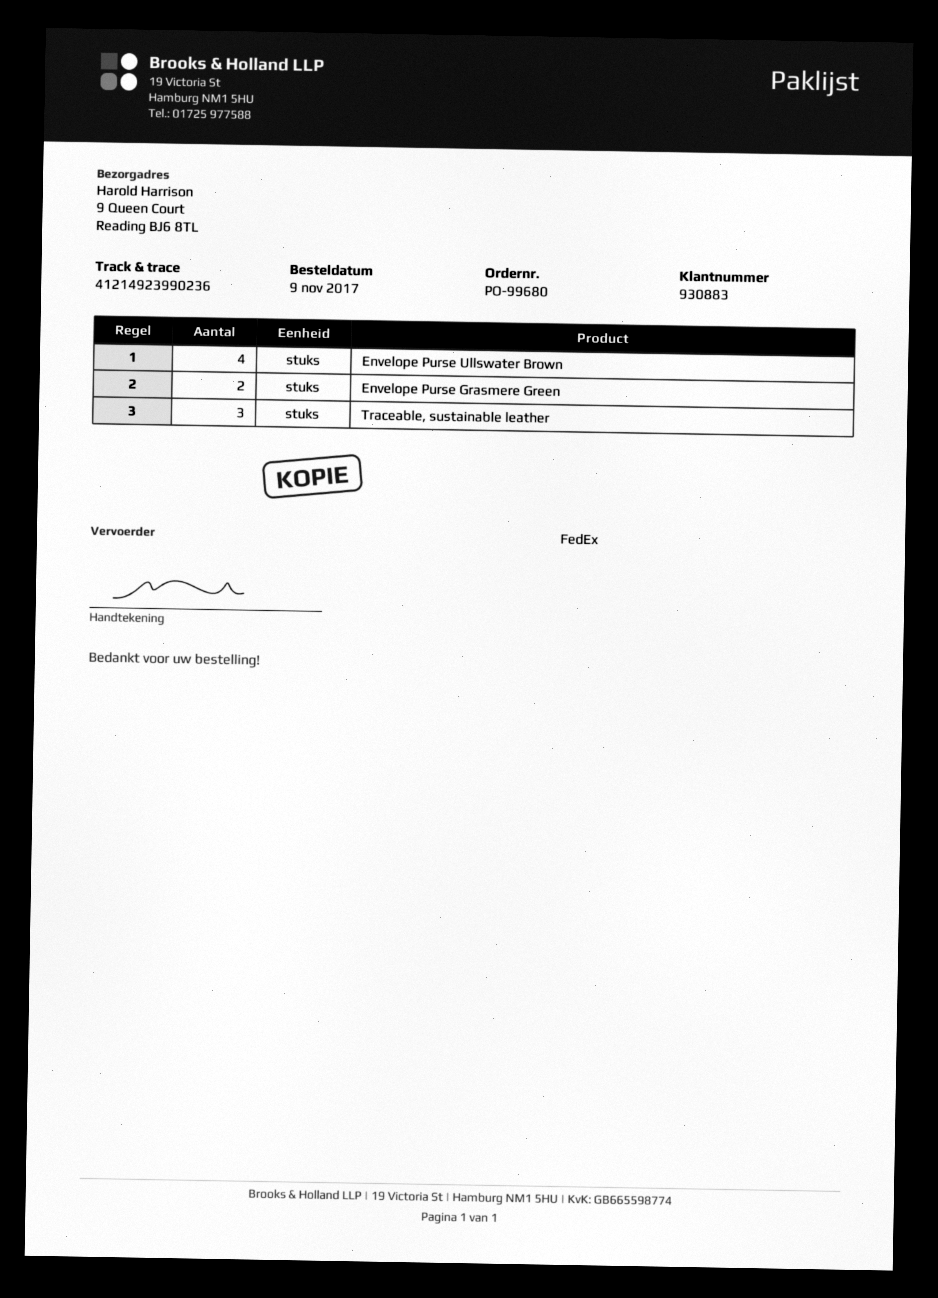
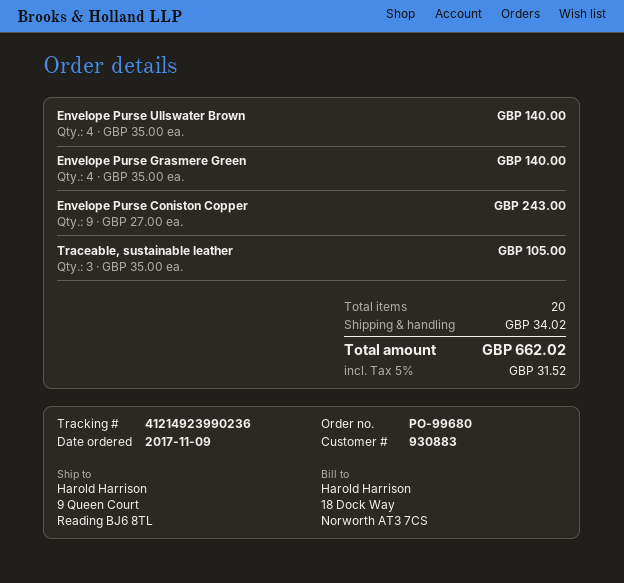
Envelope Purse Grasmere Green: 2 -> 4
Envelope Purse Coniston Copper: none -> 9

